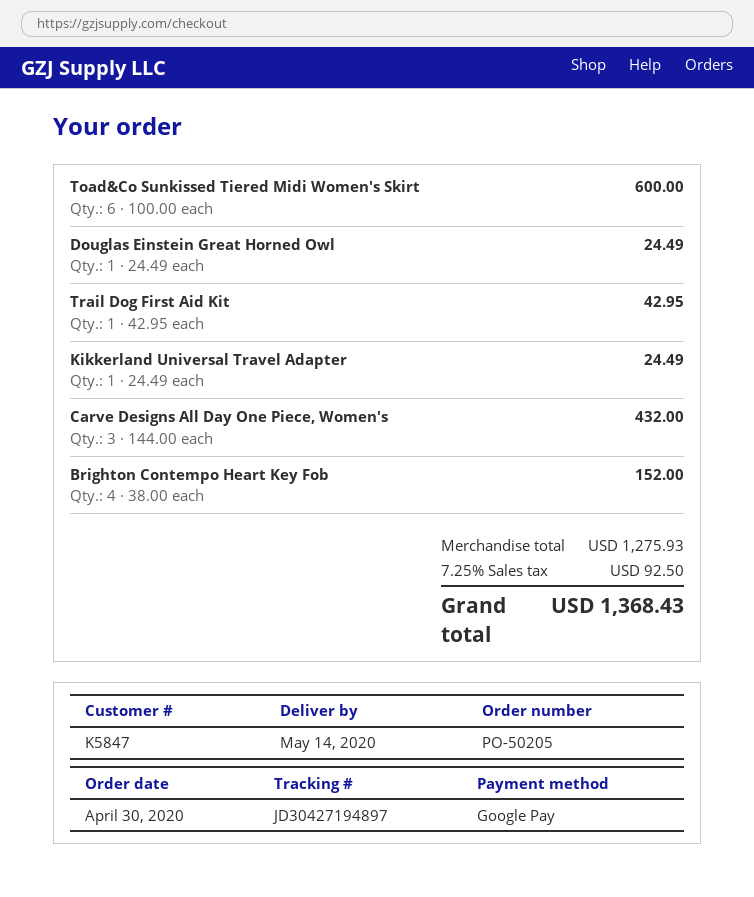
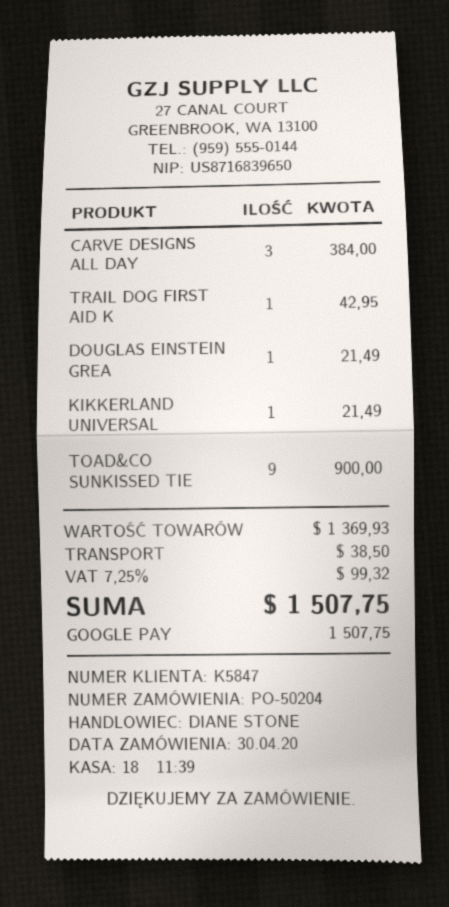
order number: PO-50205 -> PO-50204
Toad&Co Sunkissed Tiered Midi Women's Skirt: 6 for 600.00 -> 9 for 900.00
Douglas Einstein Great Horned Owl: 1 for 24.49 -> 1 for 21.49
Kikkerland Universal Travel Adapter: 1 for 24.49 -> 1 for 21.49
Carve Designs All Day One Piece, Women's: 3 for 432.00 -> 3 for 384.00
Brighton Contempo Heart Key Fob: 4 for 152.00 -> none
subtotal: 1275.93 -> 1369.93
shipping: none -> 38.50
tax: 7.25% = 92.50 -> 7.25% = 99.32
total: 1368.43 -> 1507.75

